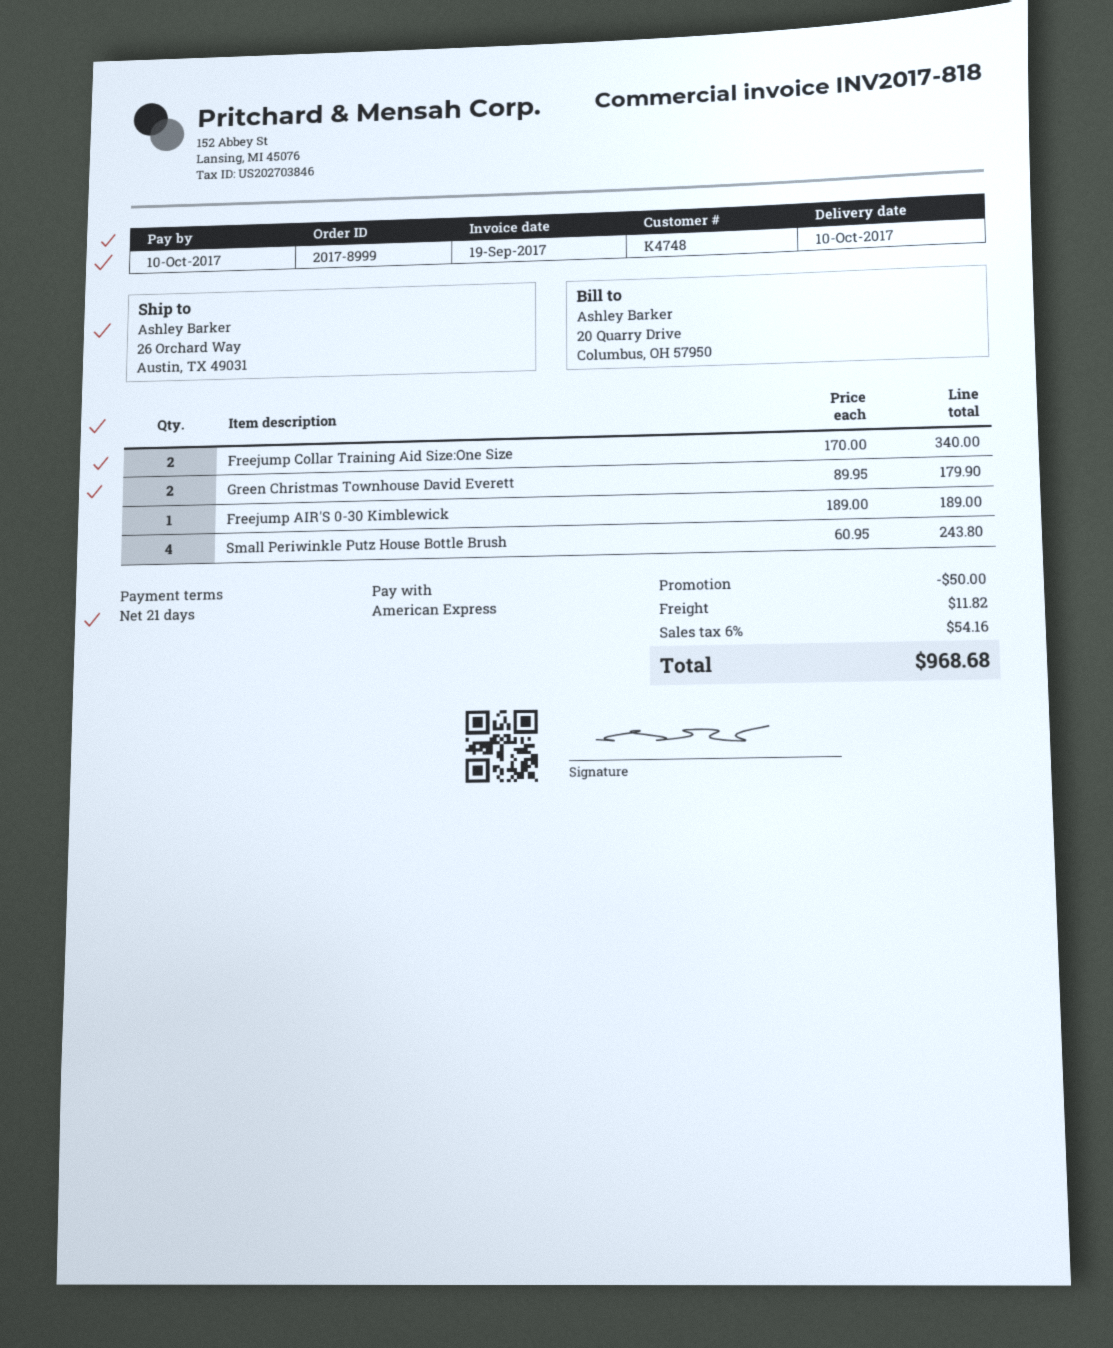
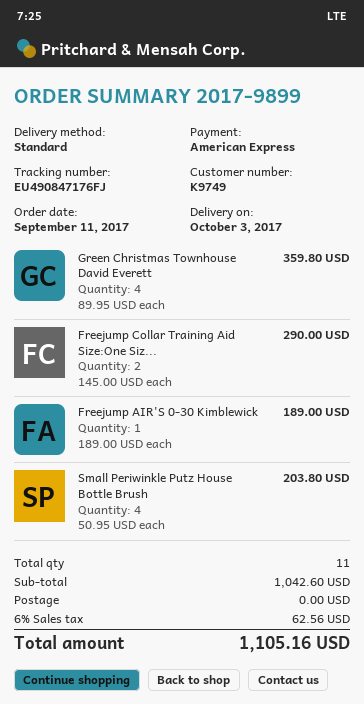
order number: 2017-8999 -> 2017-9899
delivery date: 2017-10-10 -> 2017-10-03
customer number: K4748 -> K9749
Freejump Collar Training Aid Size:One Size: 2 x 170.00 = 340.00 -> 2 x 145.00 = 290.00
Green Christmas Townhouse David Everett: 2 x 89.95 = 179.90 -> 4 x 89.95 = 359.80
Small Periwinkle Putz House Bottle Brush: 4 x 60.95 = 243.80 -> 4 x 50.95 = 203.80
discount: 50.00 -> none
shipping: 11.82 -> 0.00
tax: 6% = 54.16 -> 6% = 62.56
total: 968.68 -> 1105.16

